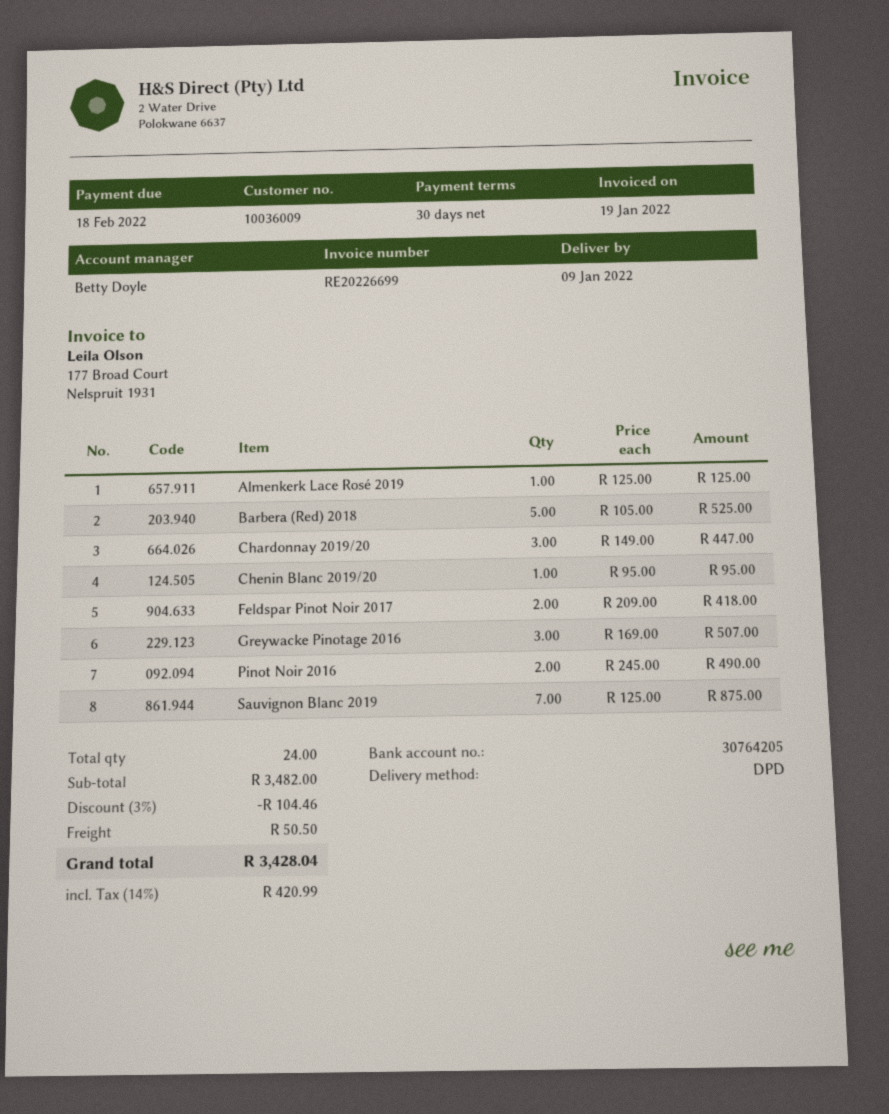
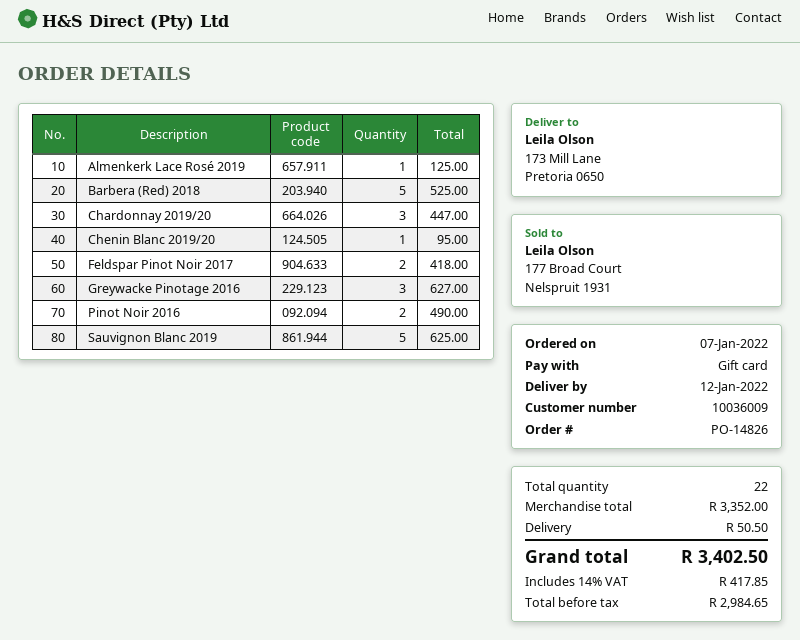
delivery date: 2022-01-09 -> 2022-01-12
Greywacke Pinotage 2016: 3 for 507.00 -> 3 for 627.00
Sauvignon Blanc 2019: 7 for 875.00 -> 5 for 625.00
total quantity: 24 -> 22
subtotal: 3482.00 -> 3352.00
discount: 3% = 104.46 -> none
tax: 14% = 420.99 -> 14% = 417.85
total: 3428.04 -> 3402.50

